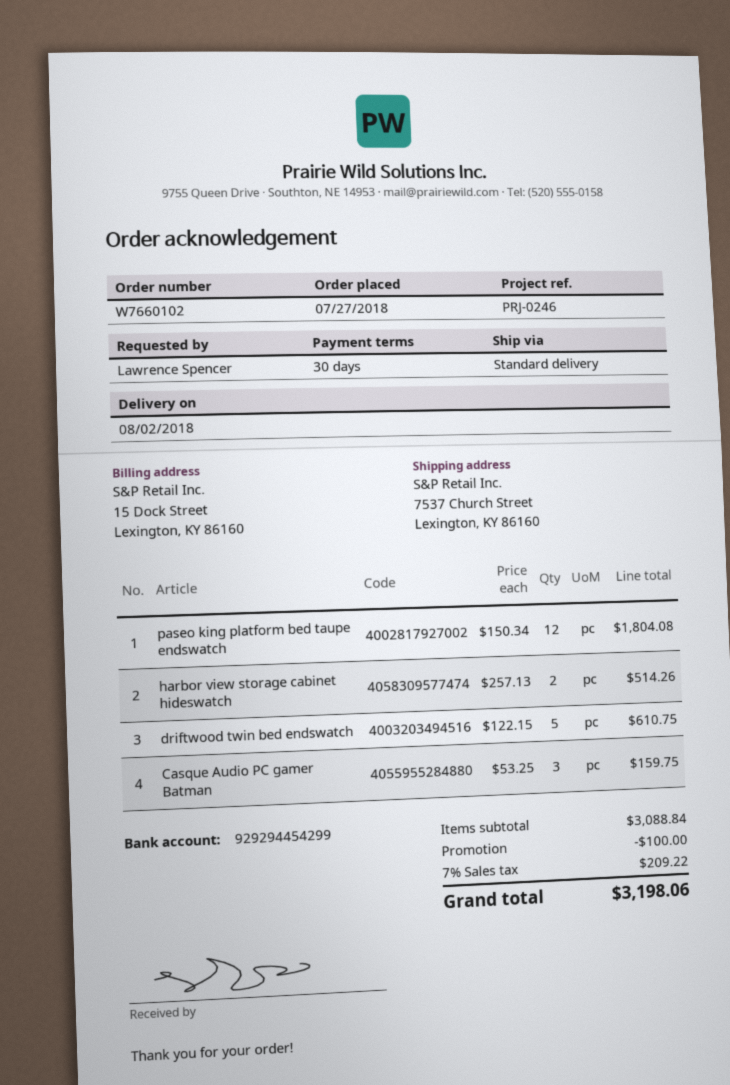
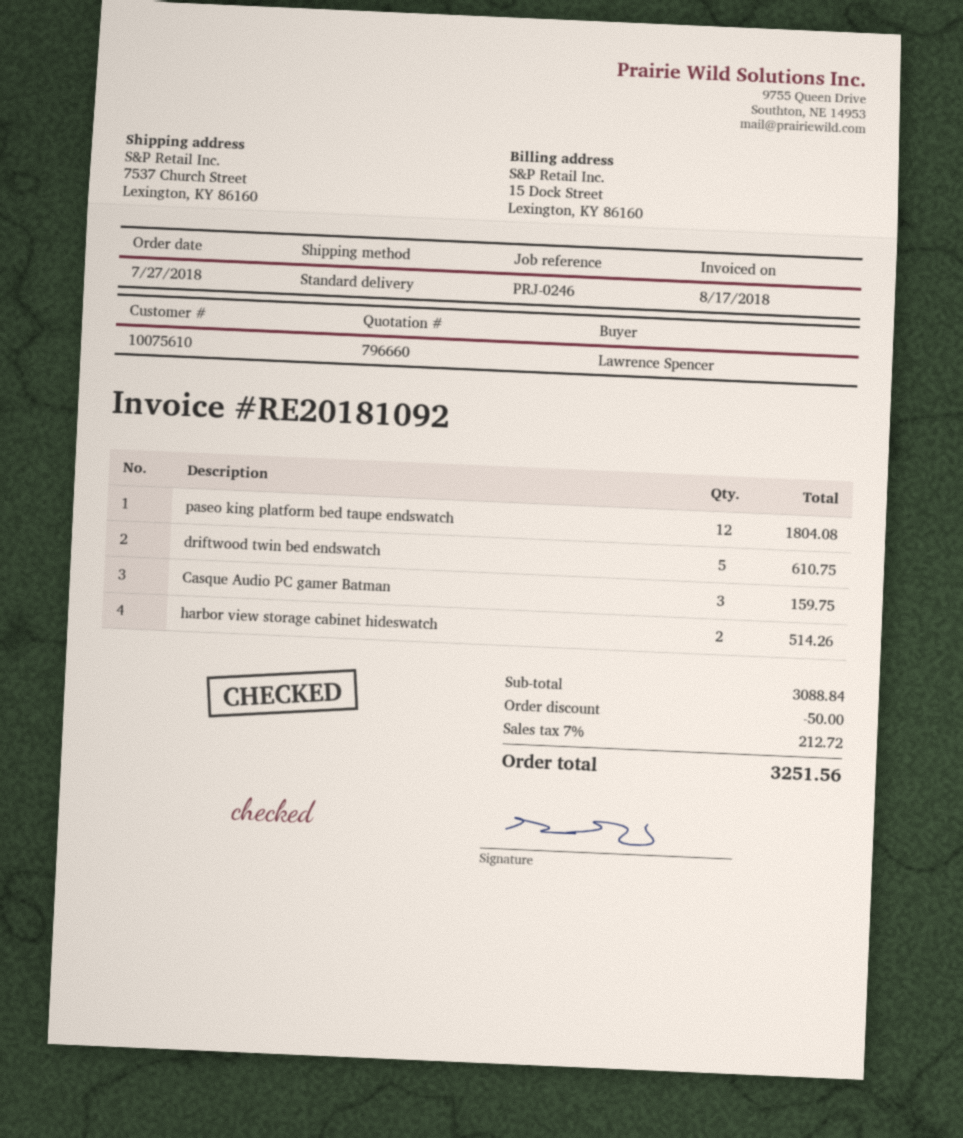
discount: 100.00 -> 50.00
tax: 7% = 209.22 -> 7% = 212.72
total: 3198.06 -> 3251.56

